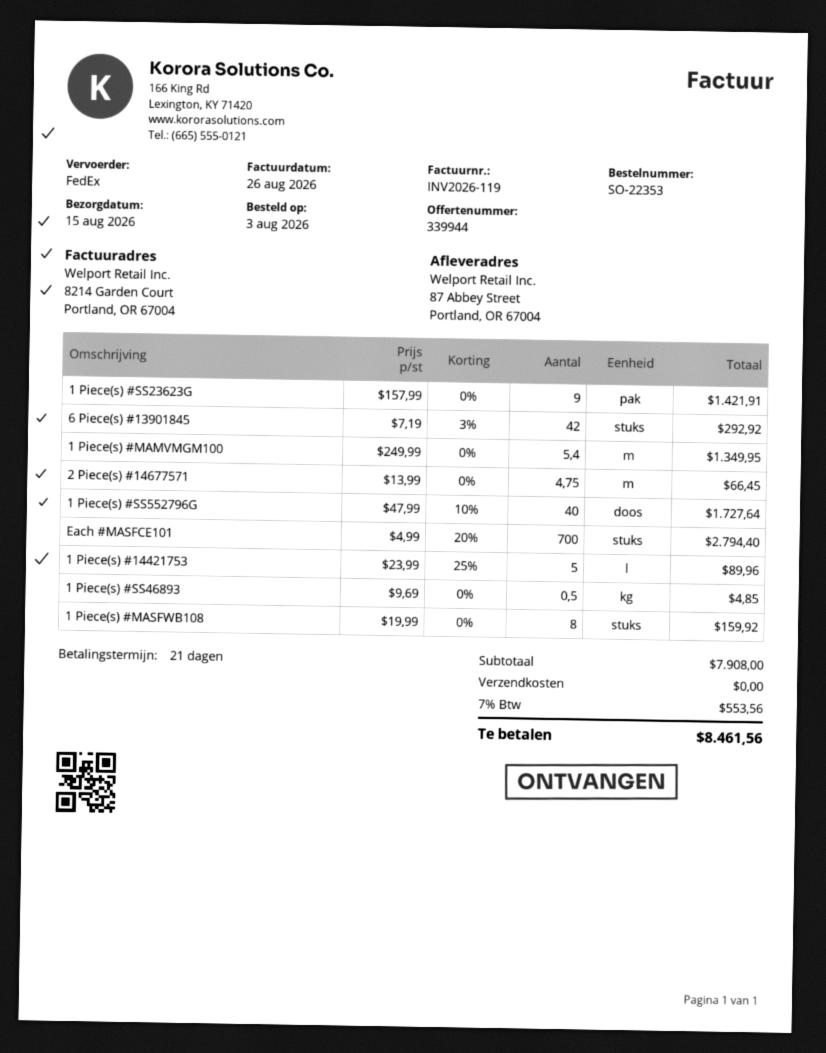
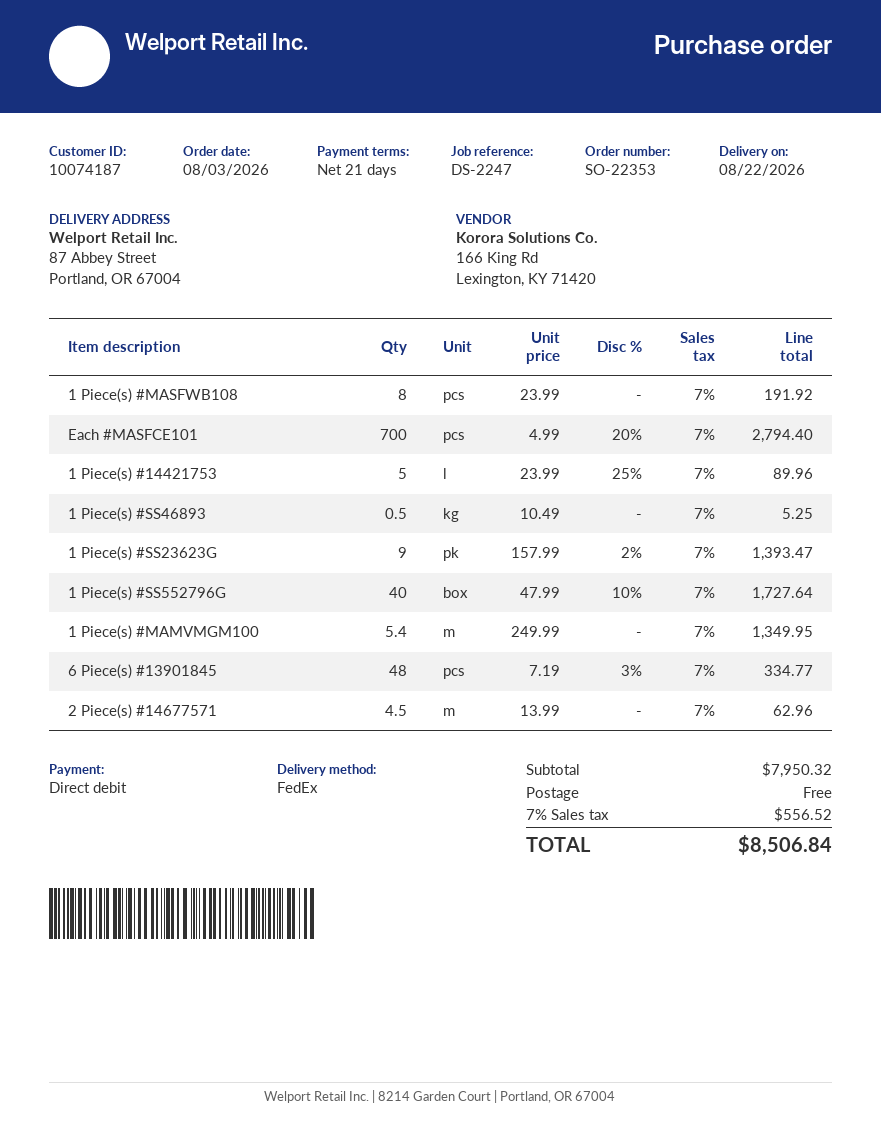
delivery date: 2026-08-15 -> 2026-08-22
1 Piece(s) #SS23623G: 9 x 157.99 = 1421.91 -> 9 x 157.99 - 2% = 1393.47
6 Piece(s) #13901845: 42 x 7.19 - 3% = 292.92 -> 48 x 7.19 - 3% = 334.77
2 Piece(s) #14677571: 4.75 x 13.99 = 66.45 -> 4.5 x 13.99 = 62.96
1 Piece(s) #SS46893: 0.5 x 9.69 = 4.85 -> 0.5 x 10.49 = 5.25
1 Piece(s) #MASFWB108: 8 x 19.99 = 159.92 -> 8 x 23.99 = 191.92
subtotal: 7908.00 -> 7950.32
tax: 7% = 553.56 -> 7% = 556.52
total: 8461.56 -> 8506.84

